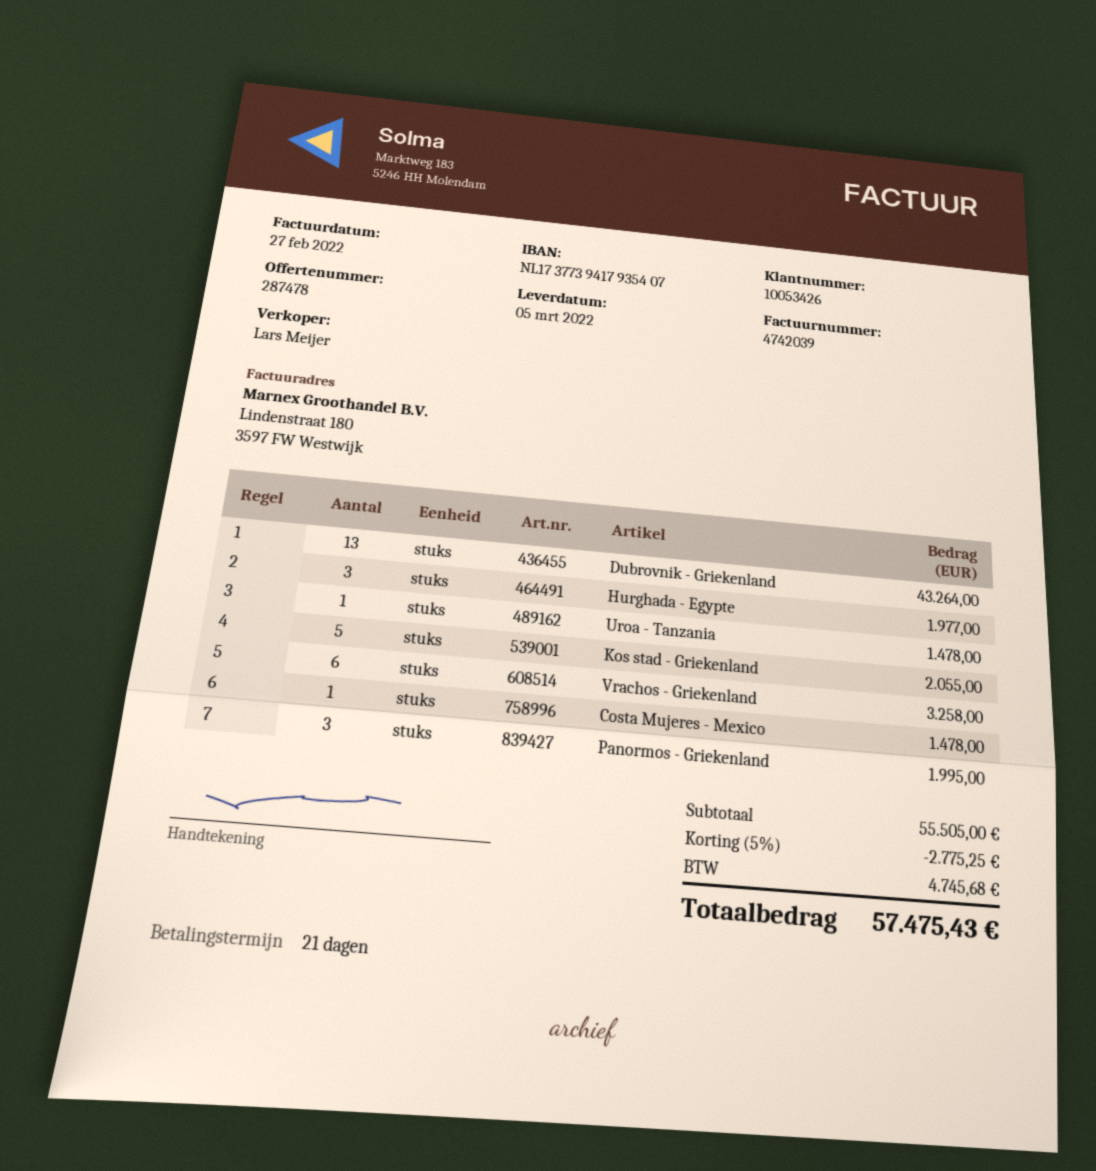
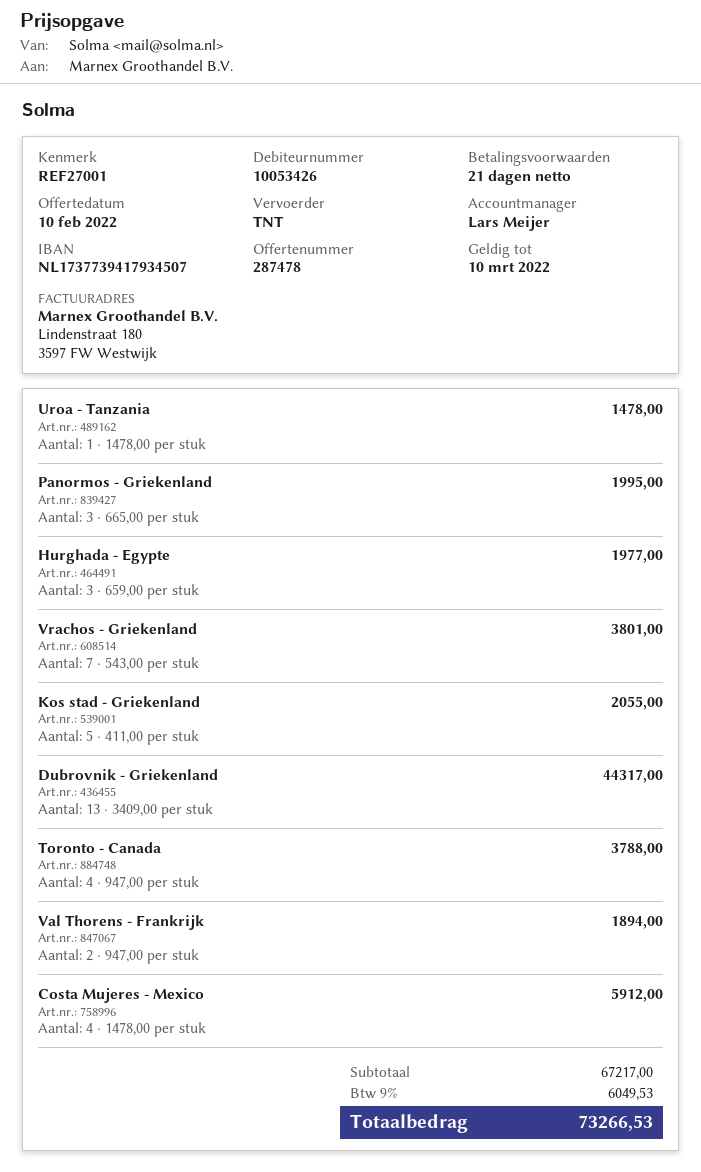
bank account: NL1737739417935407 -> NL1737739417934507
Dubrovnik - Griekenland: 13 for 43264.00 -> 13 for 44317.00
Vrachos - Griekenland: 6 for 3258.00 -> 7 for 3801.00
Costa Mujeres - Mexico: 1 for 1478.00 -> 4 for 5912.00
Toronto - Canada: none -> 4 for 3788.00
Val Thorens - Frankrijk: none -> 2 for 1894.00
subtotal: 55505.00 -> 67217.00
discount: 5% = 2775.25 -> none
tax: 4745.68 -> 6049.53
total: 57475.43 -> 73266.53

